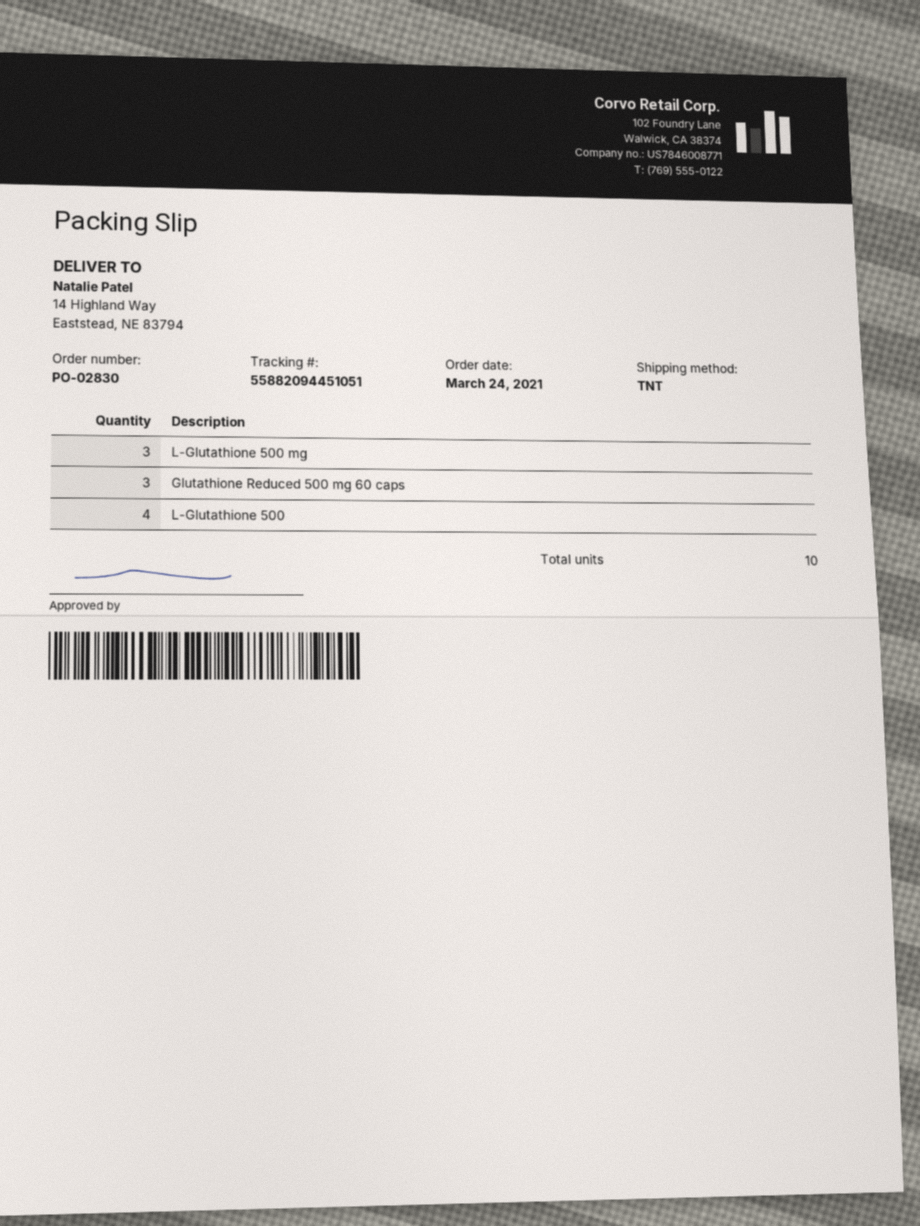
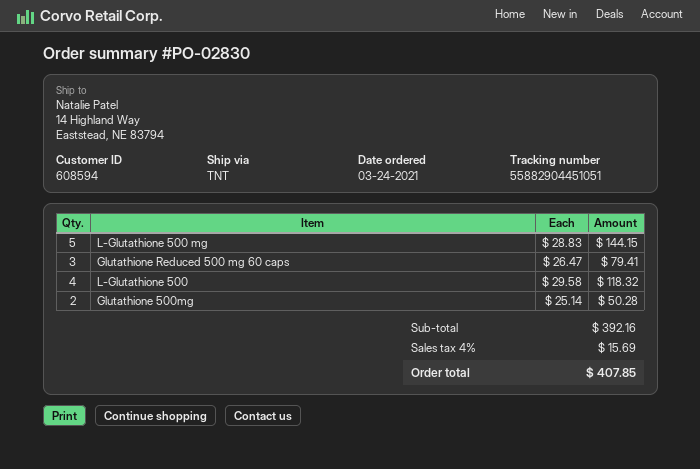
tracking number: 55882094451051 -> 55882904451051
L-Glutathione 500 mg: 3 -> 5
Glutathione 500mg: none -> 2

